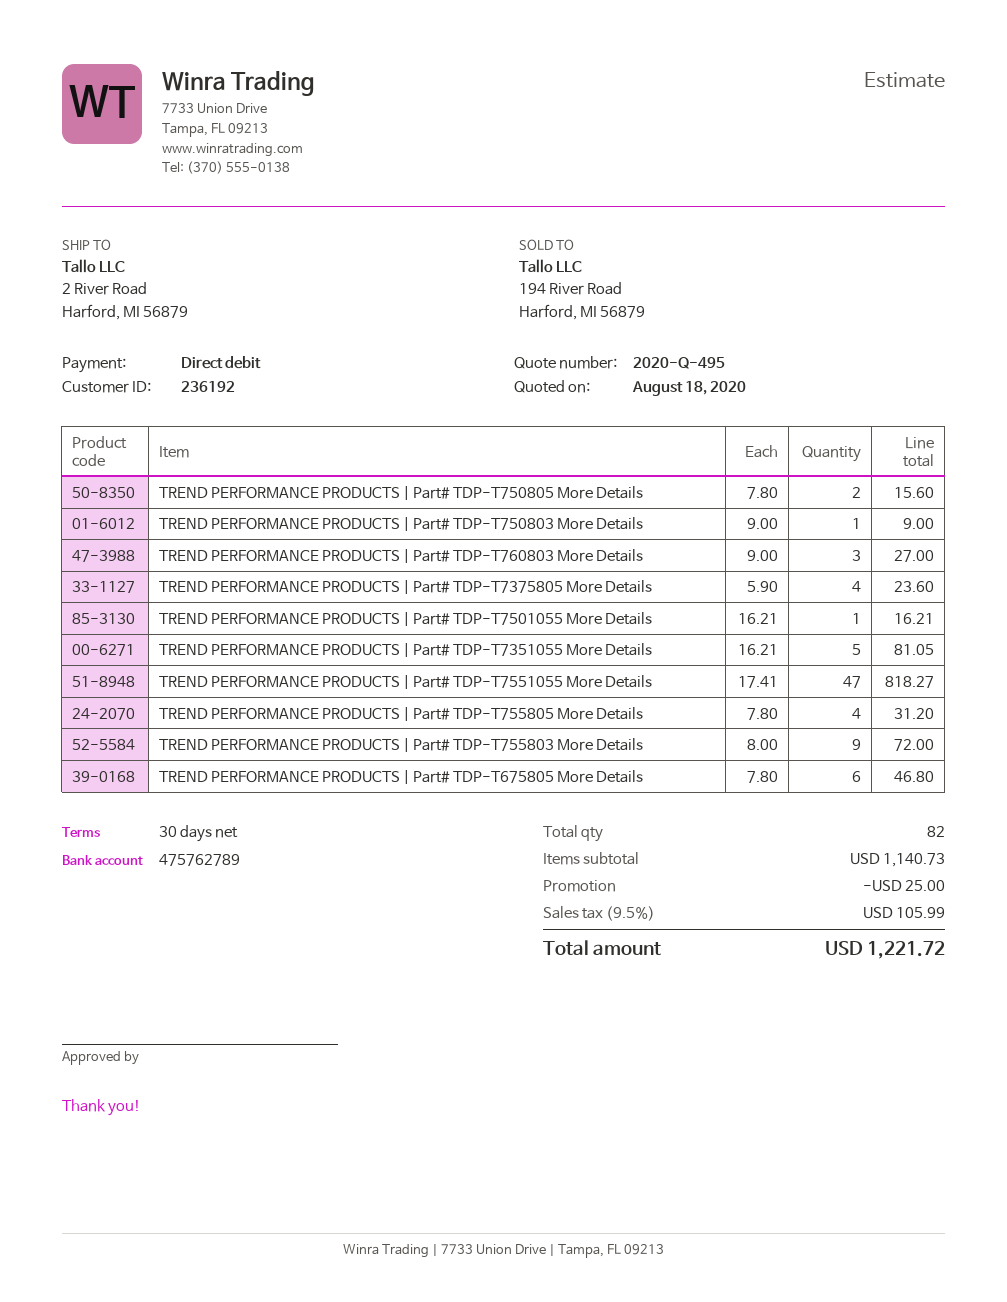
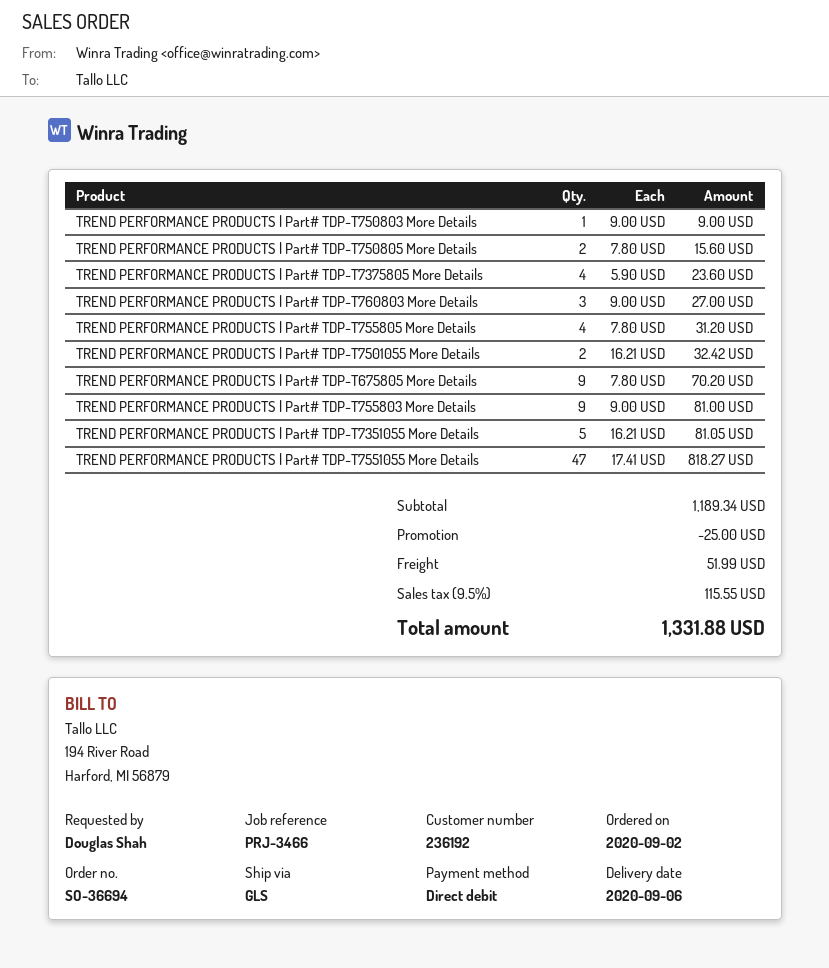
TREND PERFORMANCE PRODUCTS | Part# TDP-T7501055 More Details: 1 x 16.21 = 16.21 -> 2 x 16.21 = 32.42
TREND PERFORMANCE PRODUCTS | Part# TDP-T755803 More Details: 9 x 8.00 = 72.00 -> 9 x 9.00 = 81.00
TREND PERFORMANCE PRODUCTS | Part# TDP-T675805 More Details: 6 x 7.80 = 46.80 -> 9 x 7.80 = 70.20
subtotal: 1140.73 -> 1189.34
shipping: none -> 51.99
tax: 9.5% = 105.99 -> 9.5% = 115.55
total: 1221.72 -> 1331.88

